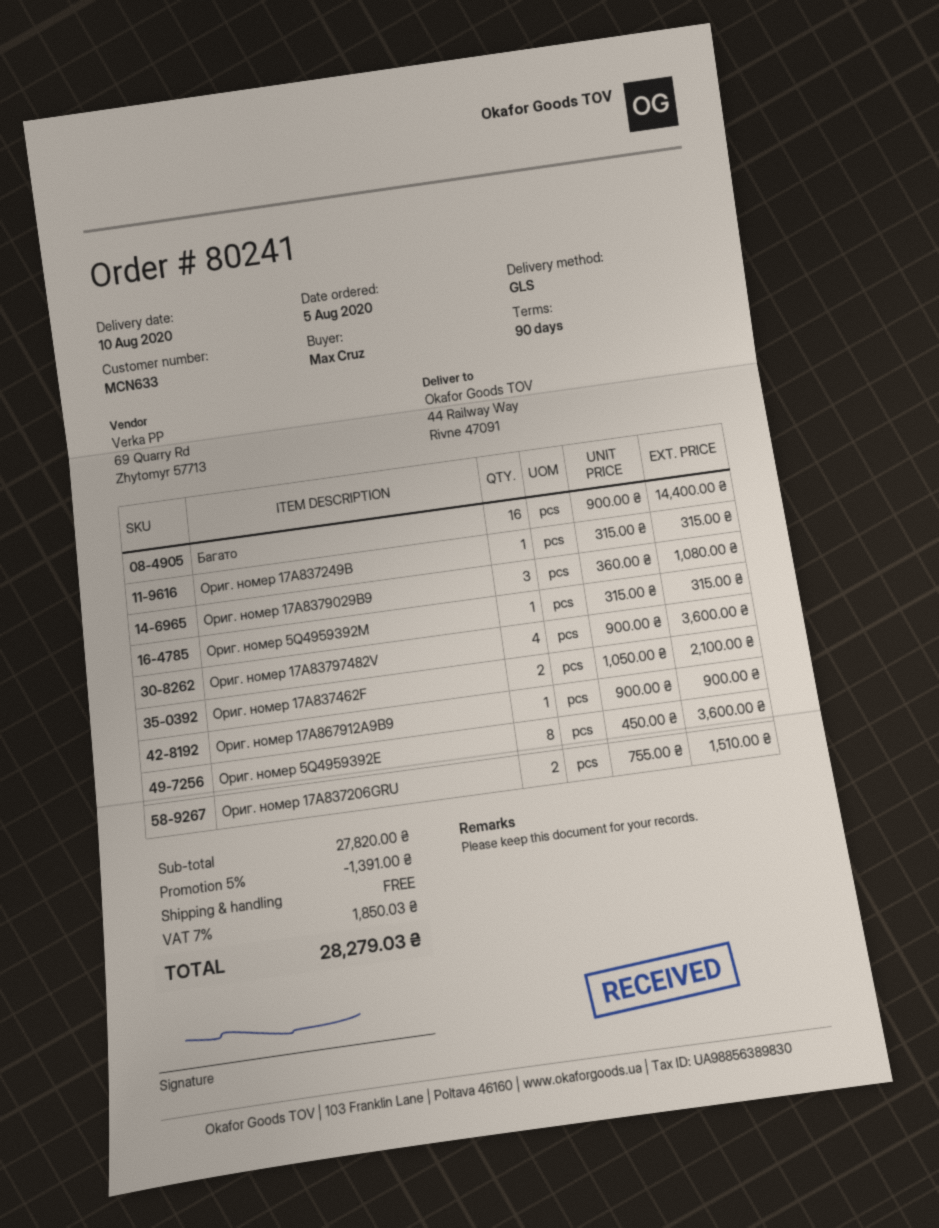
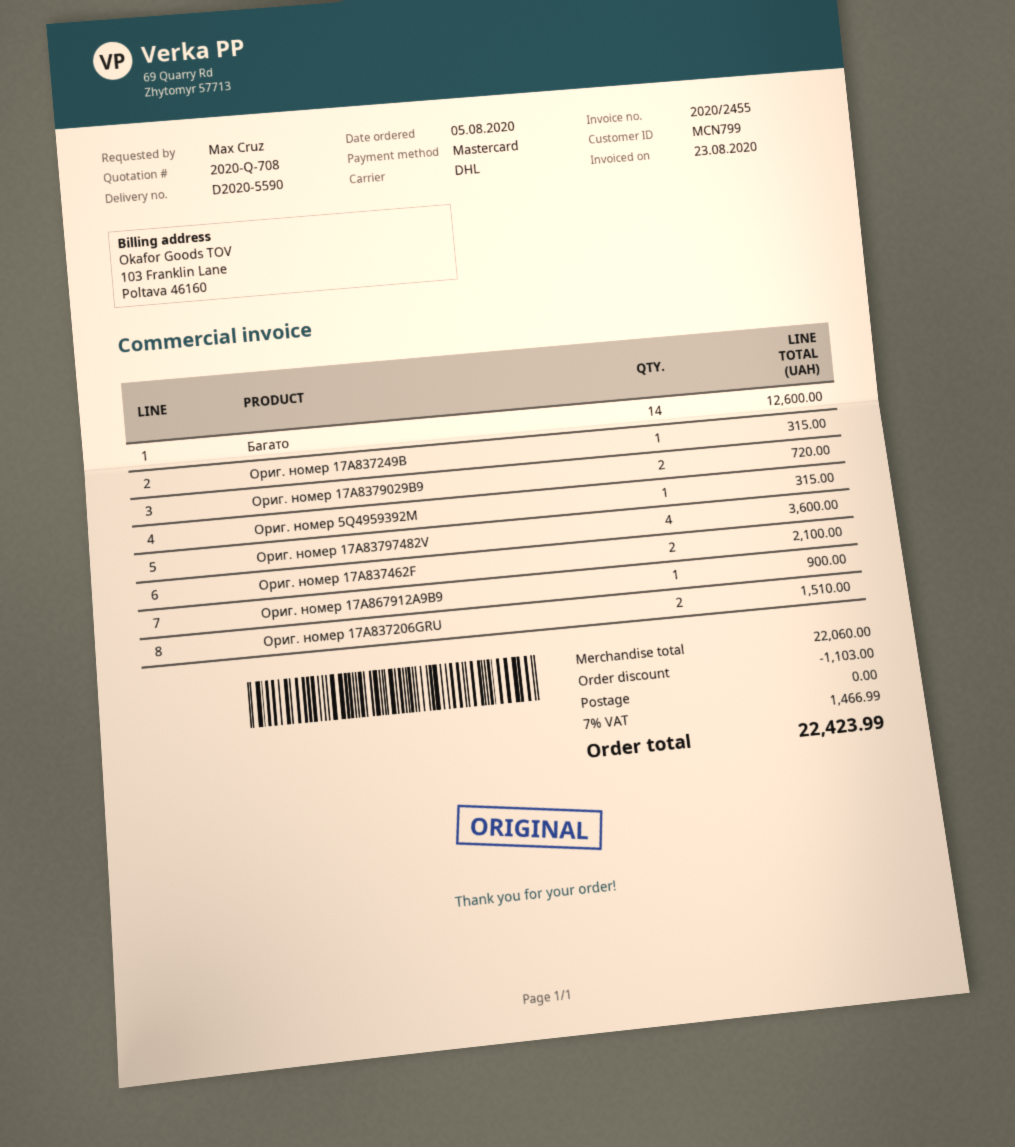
customer number: MCN633 -> MCN799
shipping method: GLS -> DHL
Багато: 16 for 14400.00 -> 14 for 12600.00
Ориг. номер 17A8379029B9: 3 for 1080.00 -> 2 for 720.00
Ориг. номер 5Q4959392E: 8 for 3600.00 -> none
subtotal: 27820.00 -> 22060.00
discount: 1391.00 -> 1103.00
tax: 7% = 1850.03 -> 7% = 1466.99
total: 28279.03 -> 22423.99

